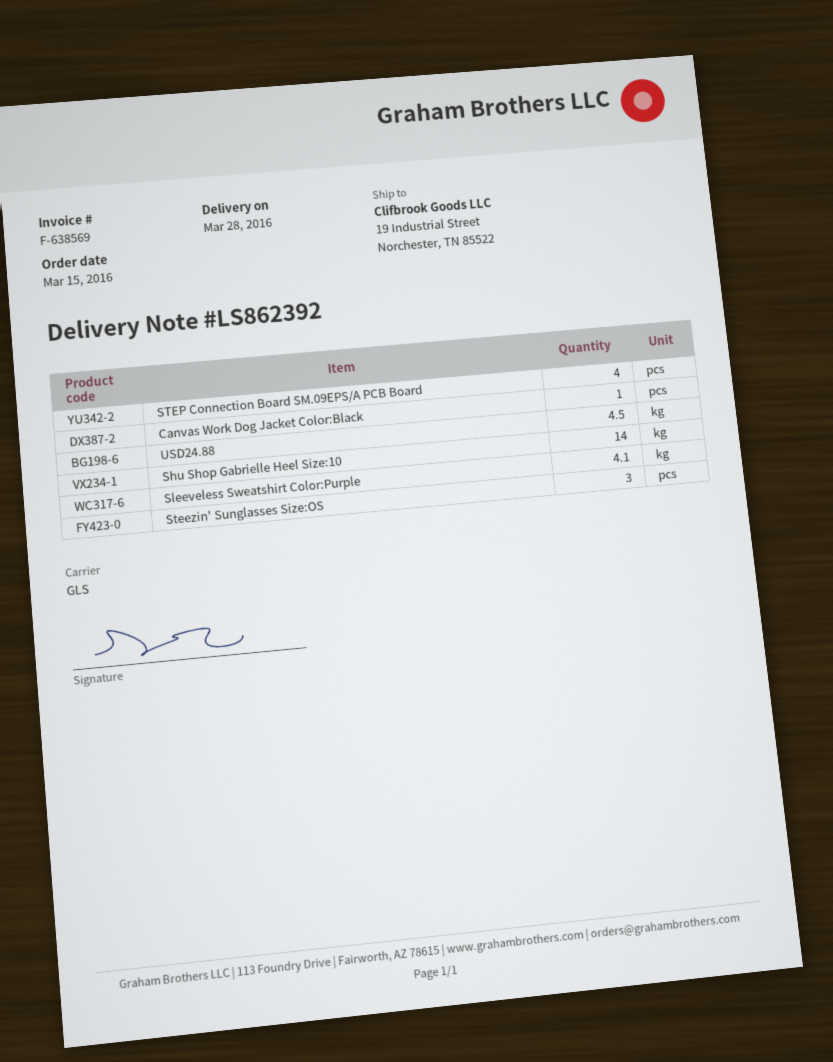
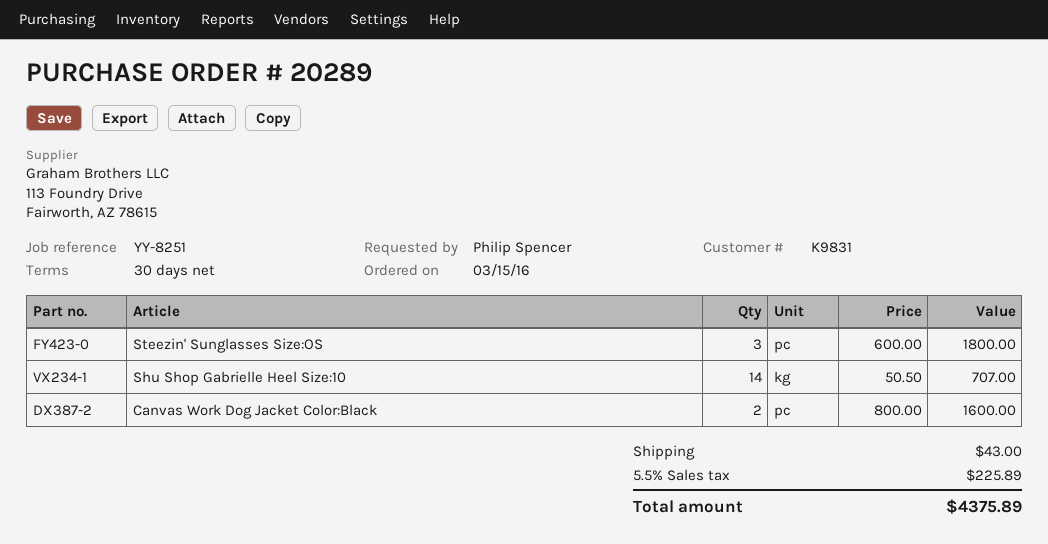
STEP Connection Board SM.09EPS/A PCB Board: 4 -> none
Canvas Work Dog Jacket Color:Black: 1 -> 2
USD24.88: 4.5 -> none
Sleeveless Sweatshirt Color:Purple: 4.1 -> none

